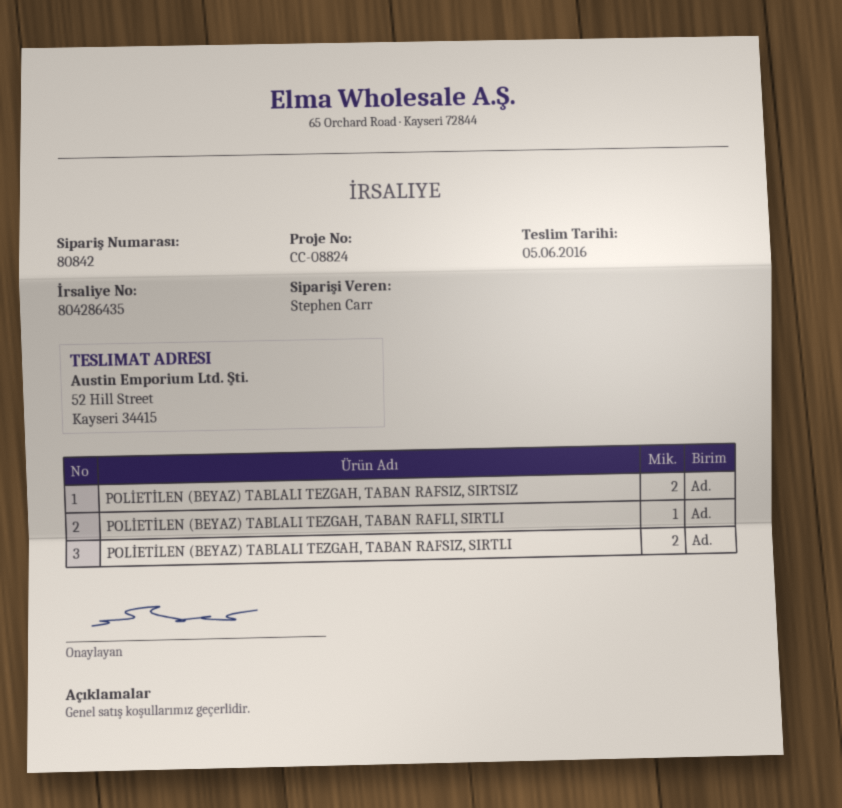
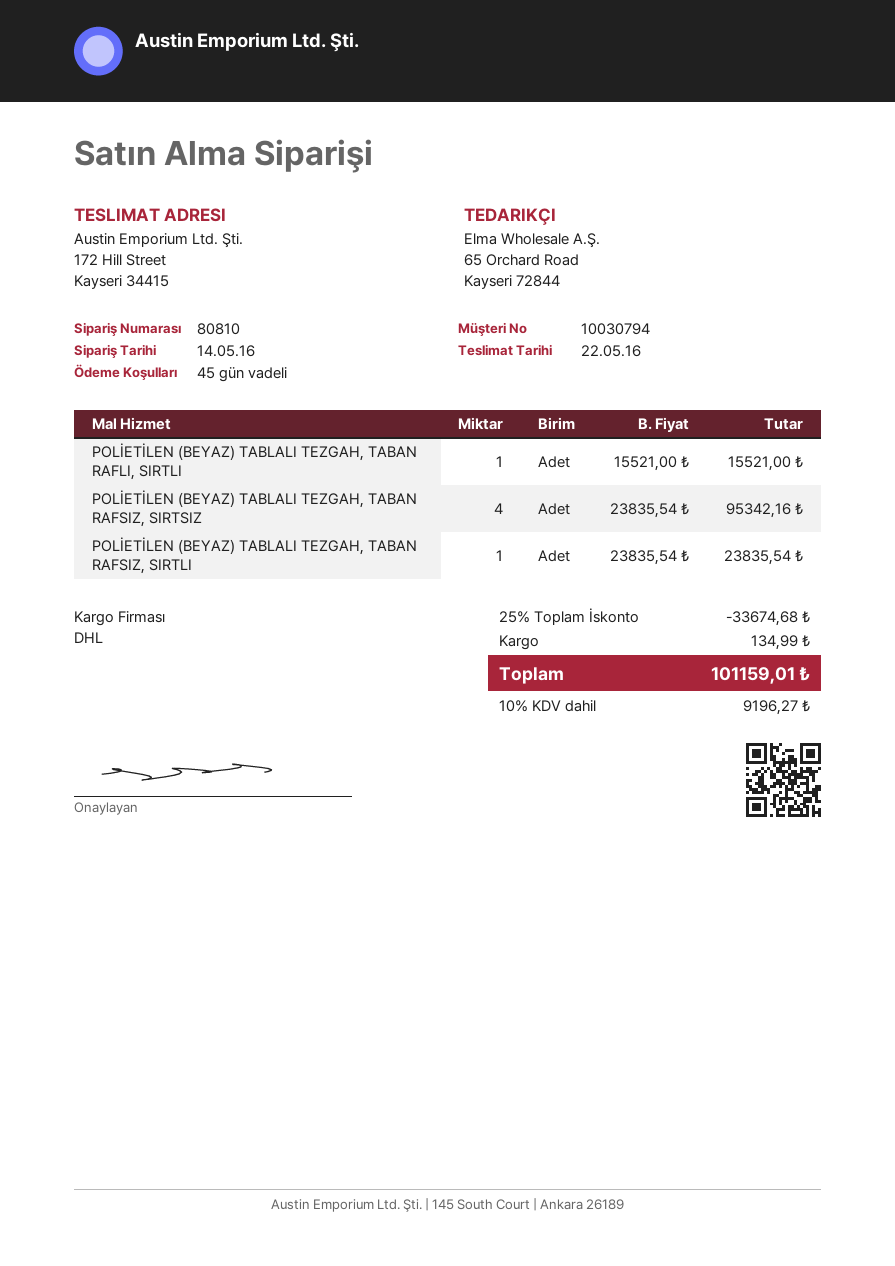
order number: 80842 -> 80810
delivery date: 2016-06-05 -> 2016-05-22
ship to: 52 Hill Street, Kayseri 34415 -> 172 Hill Street, Kayseri 34415
POLİETİLEN (BEYAZ) TABLALI TEZGAH, TABAN RAFSIZ, SIRTSIZ: 2 -> 4
POLİETİLEN (BEYAZ) TABLALI TEZGAH, TABAN RAFSIZ, SIRTLI: 2 -> 1

